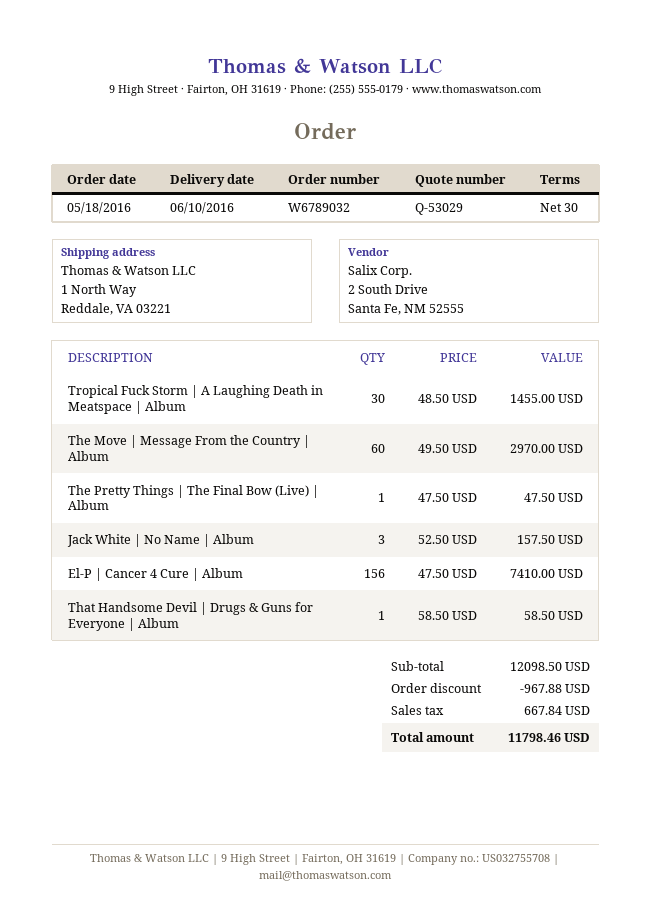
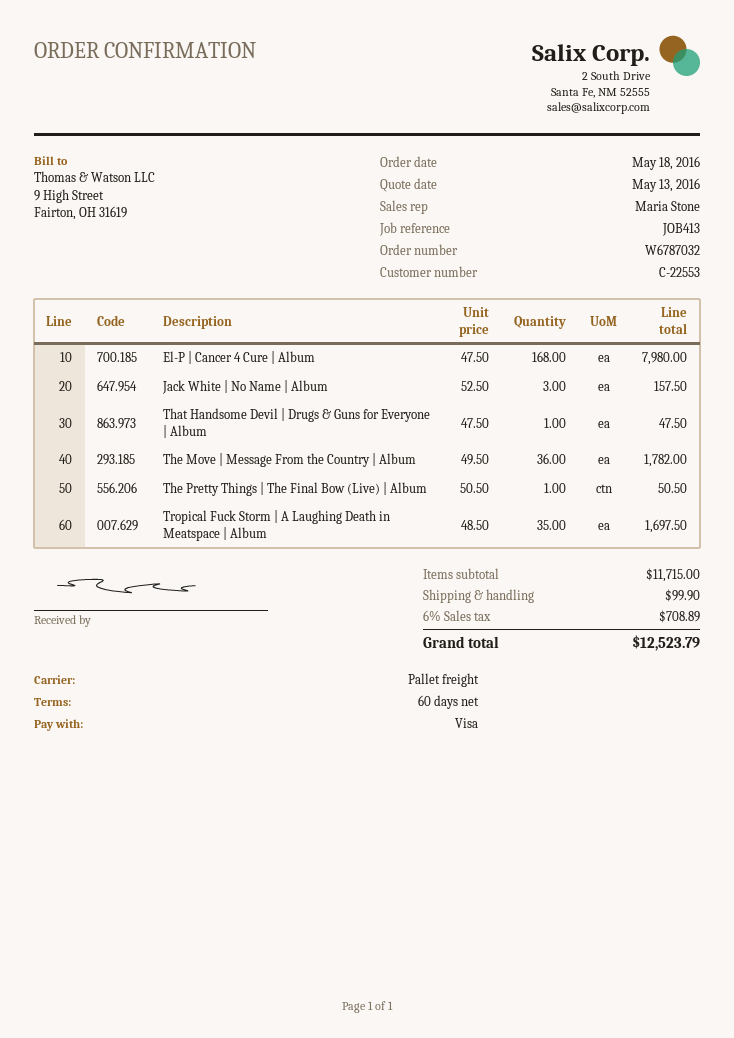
order number: W6789032 -> W6787032
payment terms: 30 days -> 60 days
Tropical Fuck Storm | A Laughing Death in Meatspace | Album: 30 x 48.50 = 1455.00 -> 35 x 48.50 = 1697.50
The Move | Message From the Country | Album: 60 x 49.50 = 2970.00 -> 36 x 49.50 = 1782.00
The Pretty Things | The Final Bow (Live) | Album: 1 x 47.50 = 47.50 -> 1 x 50.50 = 50.50
El-P | Cancer 4 Cure | Album: 156 x 47.50 = 7410.00 -> 168 x 47.50 = 7980.00
That Handsome Devil | Drugs & Guns for Everyone | Album: 1 x 58.50 = 58.50 -> 1 x 47.50 = 47.50
subtotal: 12098.50 -> 11715.00
discount: 967.88 -> none
shipping: none -> 99.90
tax: 667.84 -> 708.89
total: 11798.46 -> 12523.79

